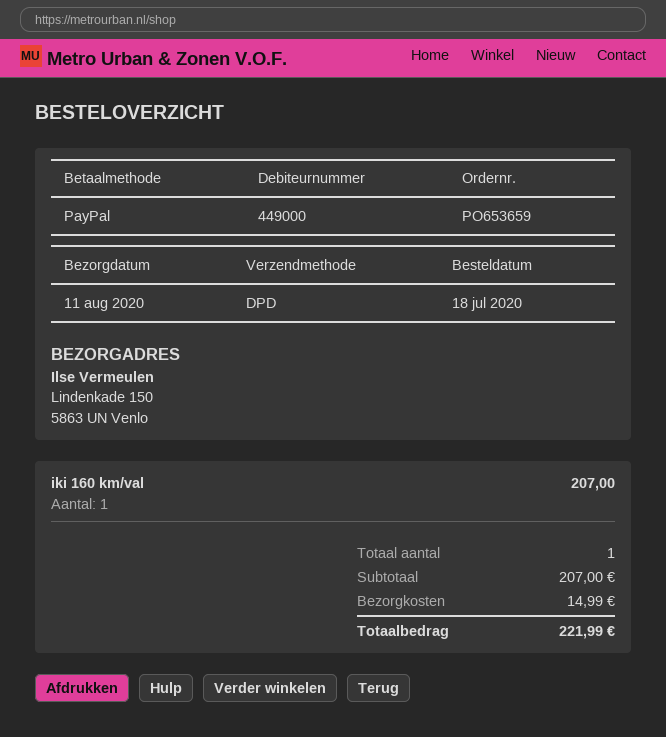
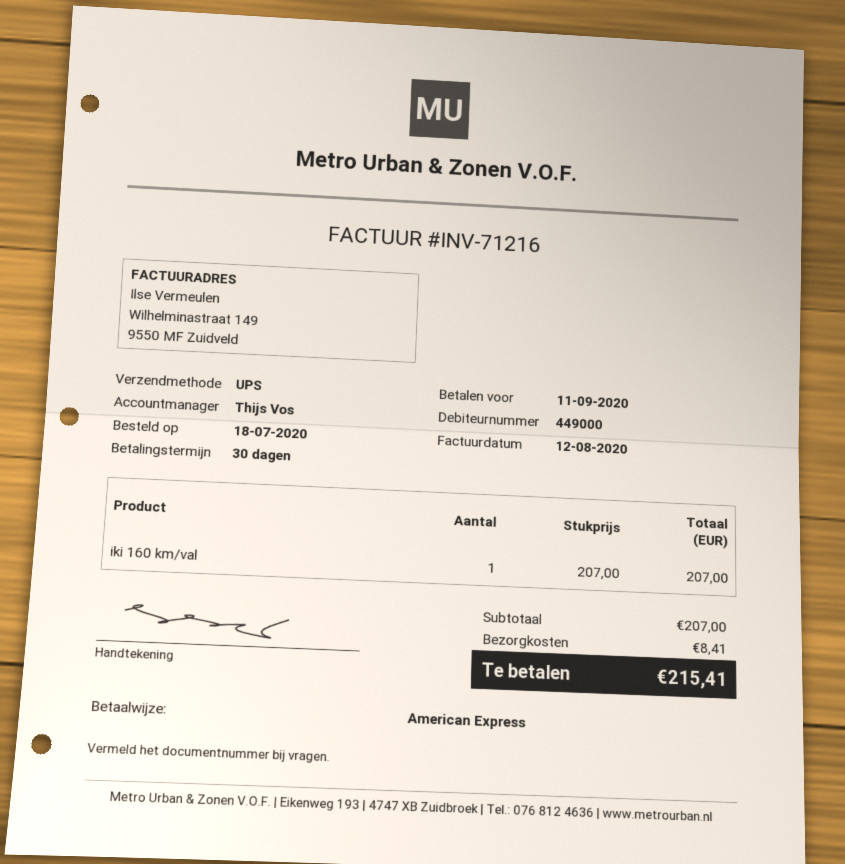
payment method: PayPal -> American Express
shipping method: DPD -> UPS
shipping: 14.99 -> 8.41
total: 221.99 -> 215.41

